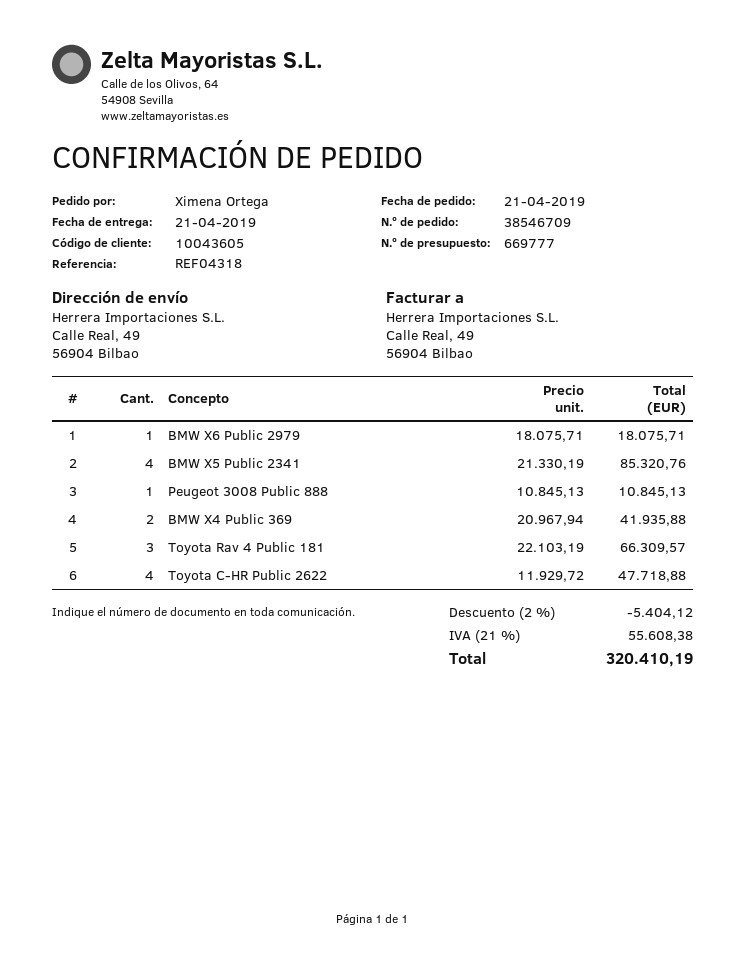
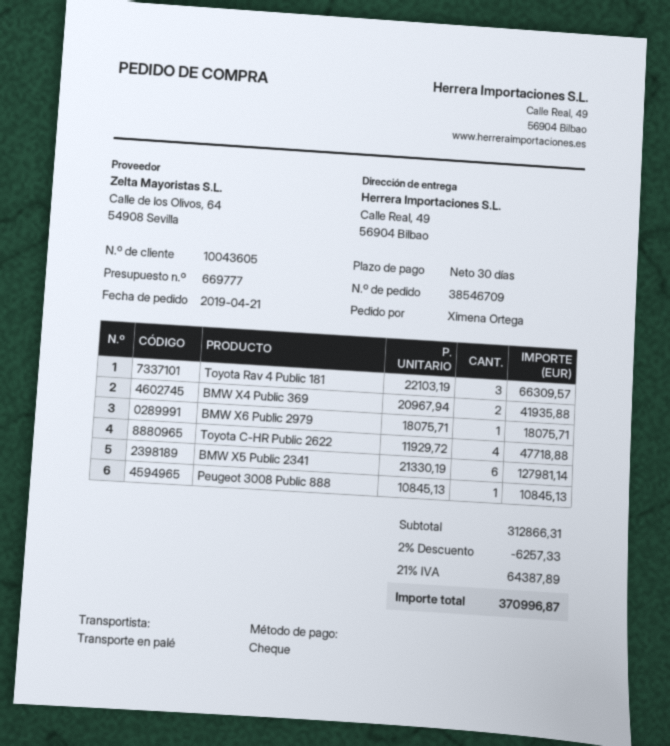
BMW X5 Public 2341: 4 x 21330.19 = 85320.76 -> 6 x 21330.19 = 127981.14
discount: 2% = 5404.12 -> 2% = 6257.33
tax: 21% = 55608.38 -> 21% = 64387.89
total: 320410.19 -> 370996.87

